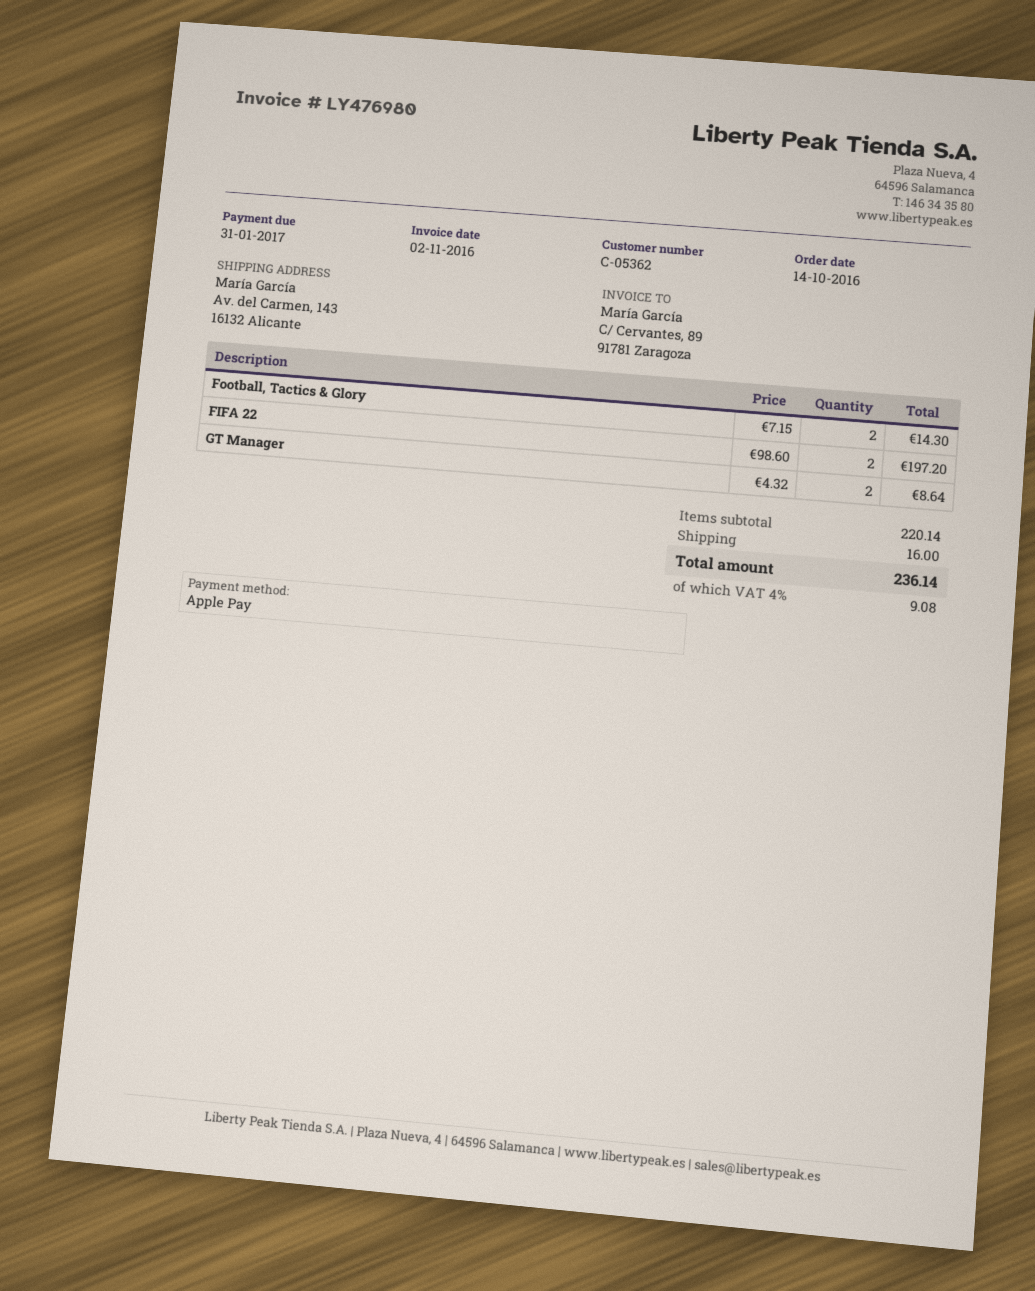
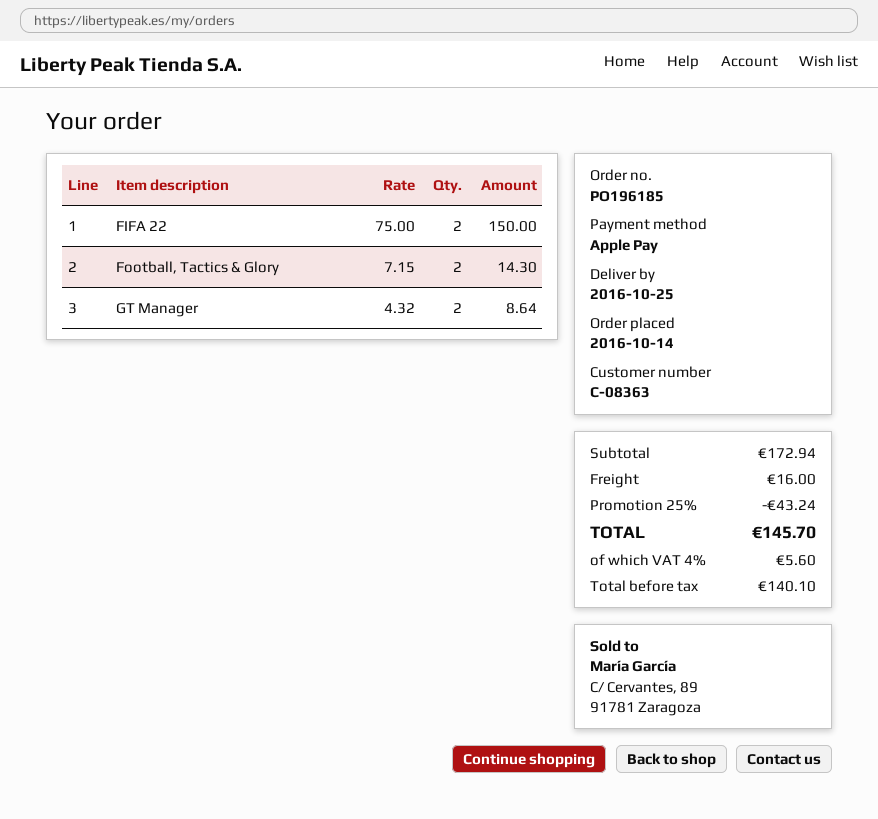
customer number: C-05362 -> C-08363
FIFA 22: 2 x 98.60 = 197.20 -> 2 x 75.00 = 150.00
subtotal: 220.14 -> 172.94
discount: none -> 25% = 43.24
tax: 4% = 9.08 -> 4% = 5.60
total: 236.14 -> 145.70

